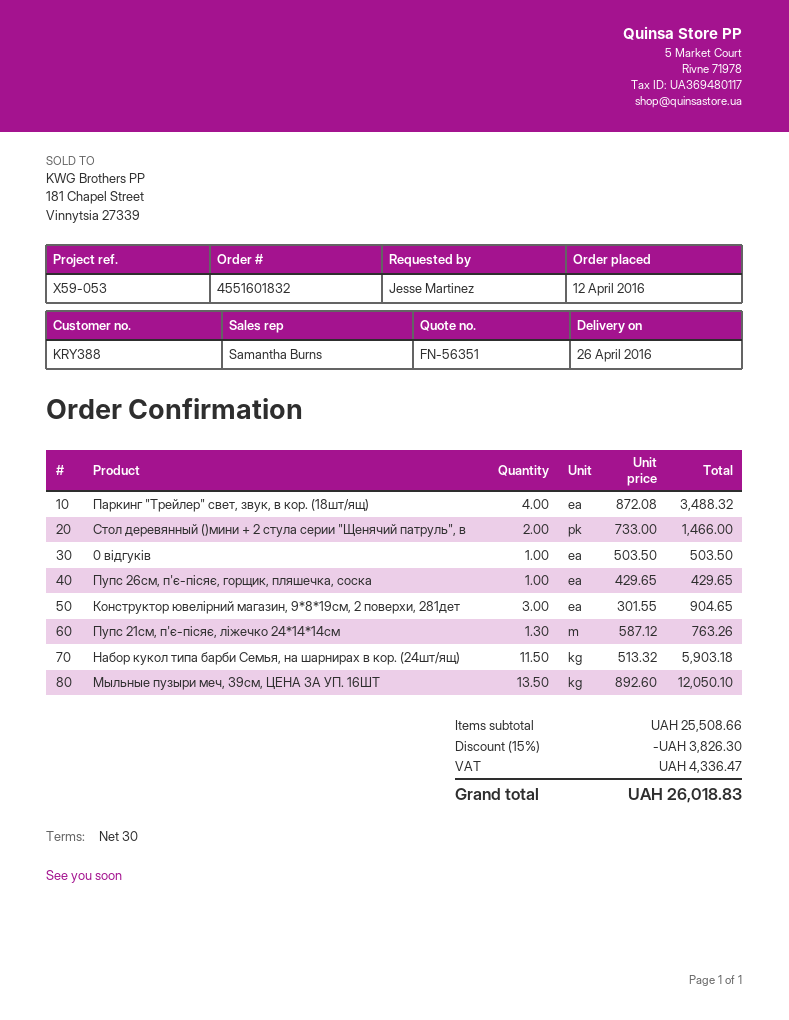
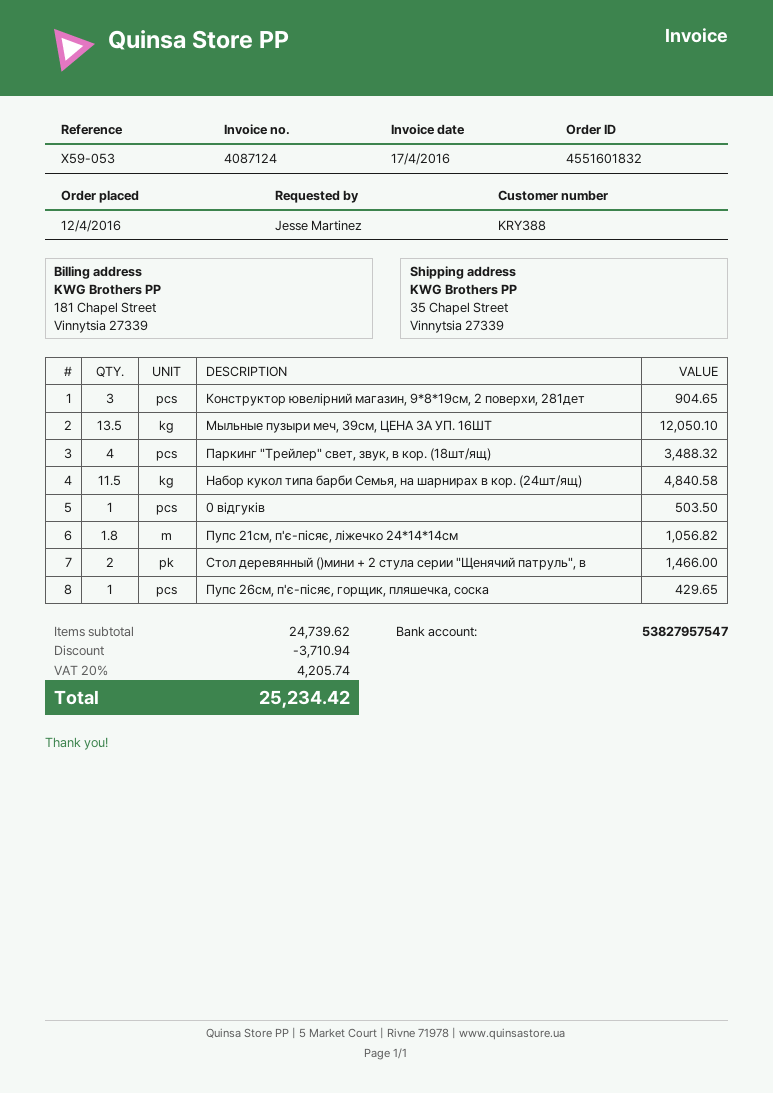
Пупс 21см, п'є-пісяє, ліжечко 24*14*14см: 1.3 for 763.26 -> 1.8 for 1056.82
Набор кукол типа барби Семья, на шарнирах в кор. (24шт/ящ): 11.5 for 5903.18 -> 11.5 for 4840.58
subtotal: 25508.66 -> 24739.62
discount: 3826.30 -> 3710.94
tax: 4336.47 -> 4205.74
total: 26018.83 -> 25234.42

